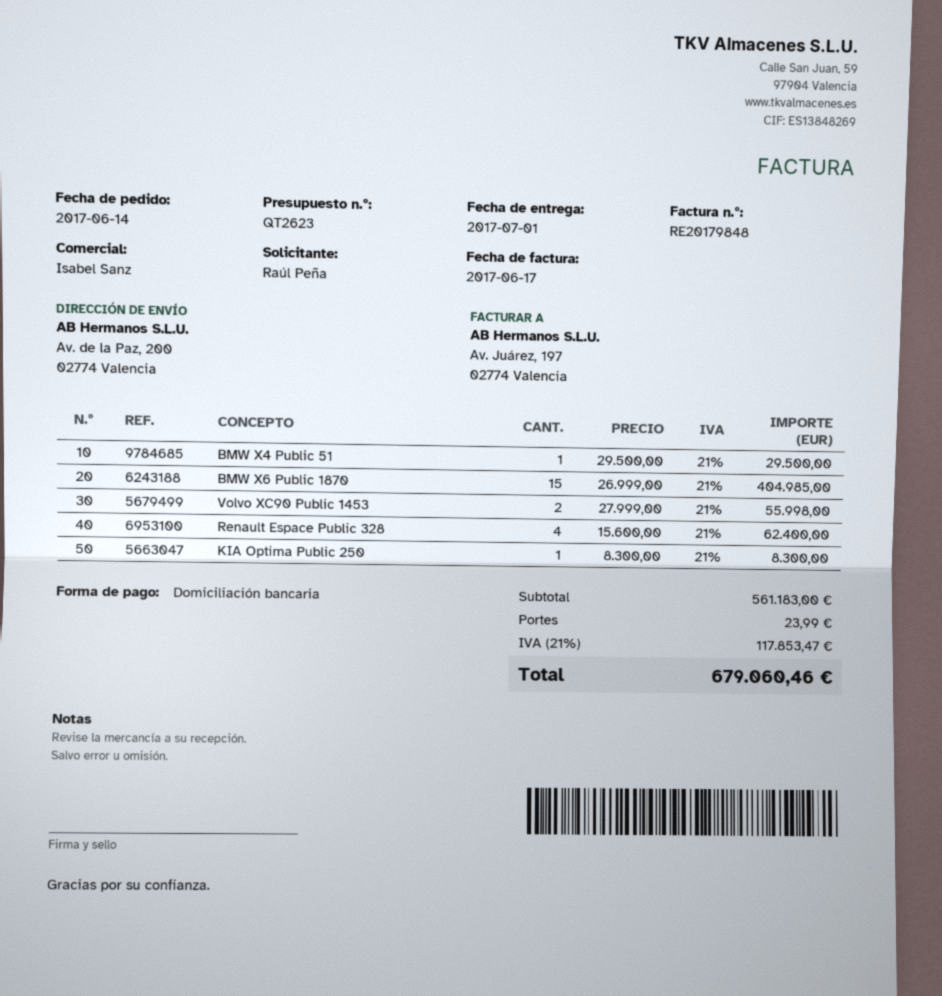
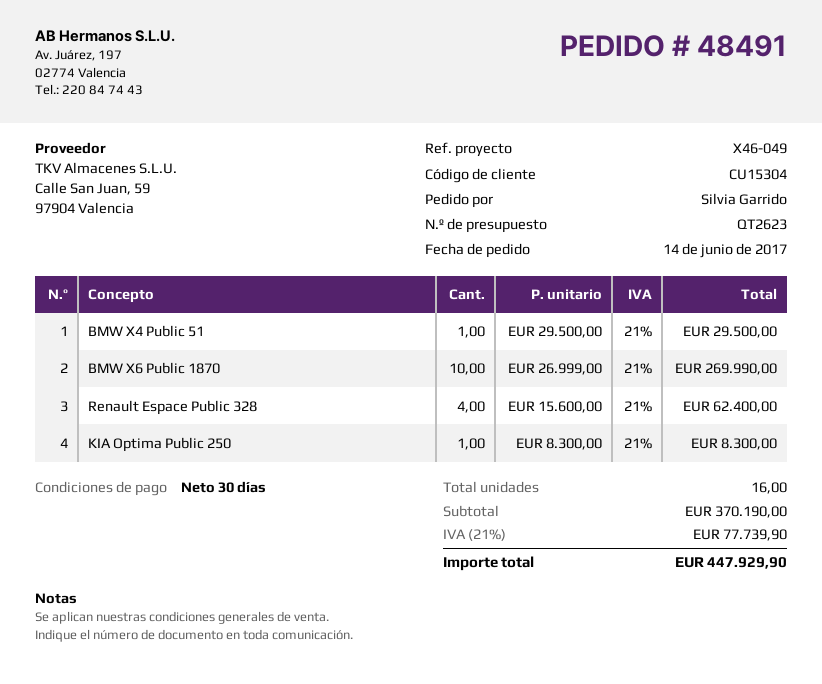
ordered by: Raúl Peña -> Silvia Garrido
BMW X6 Public 1870: 15 x 26999.00 = 404985.00 -> 10 x 26999.00 = 269990.00
Volvo XC90 Public 1453: 2 x 27999.00 = 55998.00 -> none
subtotal: 561183.00 -> 370190.00
shipping: 23.99 -> none
tax: 21% = 117853.47 -> 21% = 77739.90
total: 679060.46 -> 447929.90

